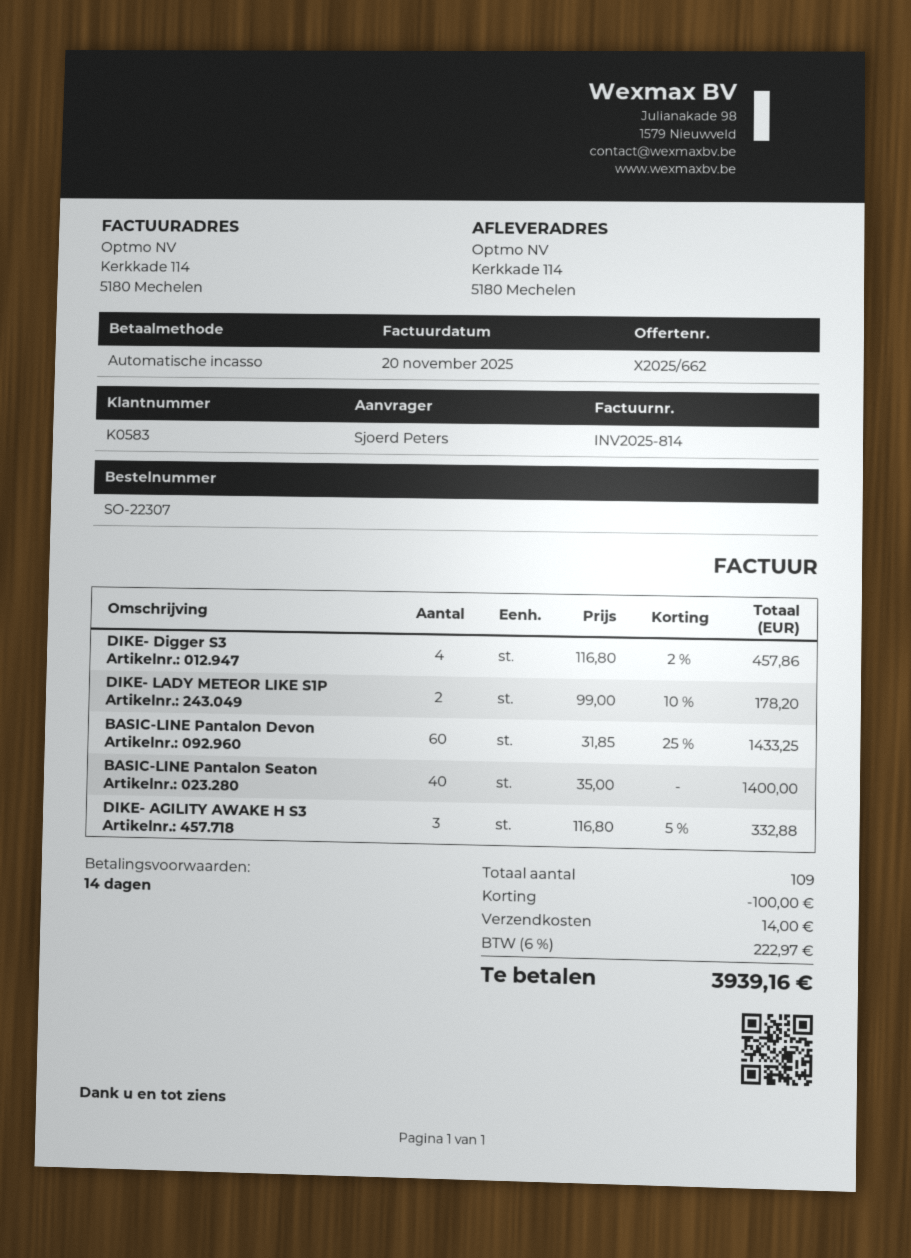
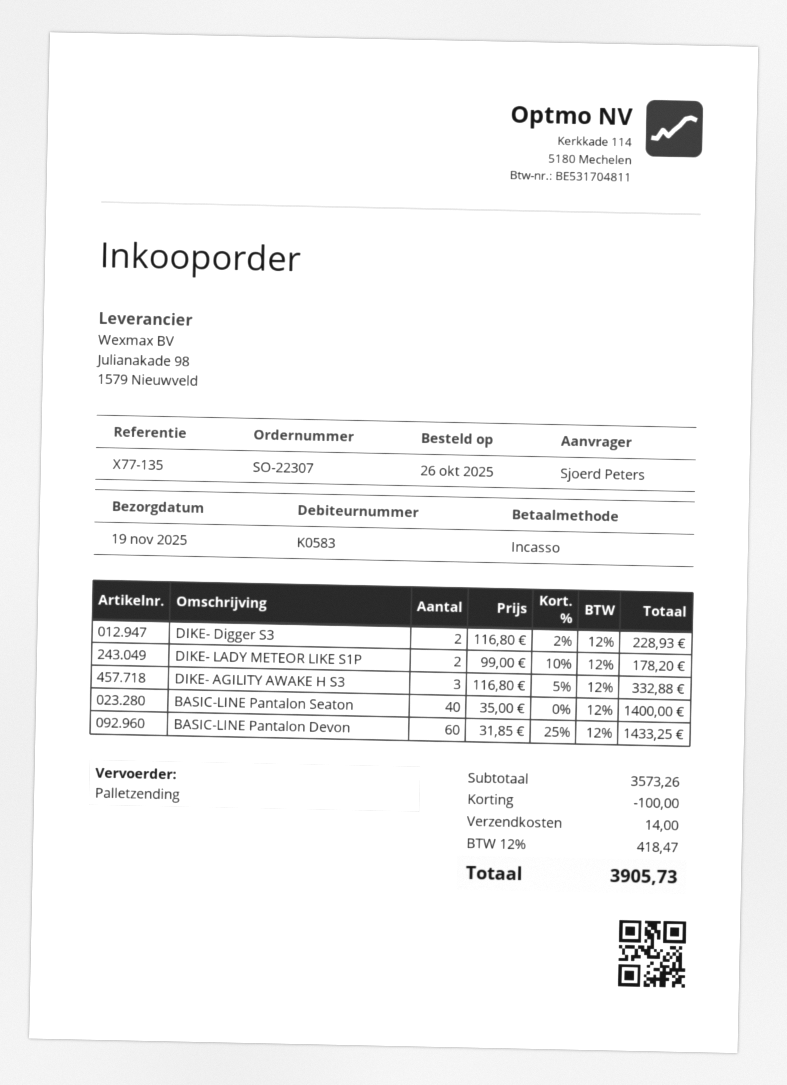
DIKE- Digger S3: 4 x 116.80 - 2% = 457.86 -> 2 x 116.80 - 2% = 228.93
tax: 6% = 222.97 -> 12% = 418.47
total: 3939.16 -> 3905.73

